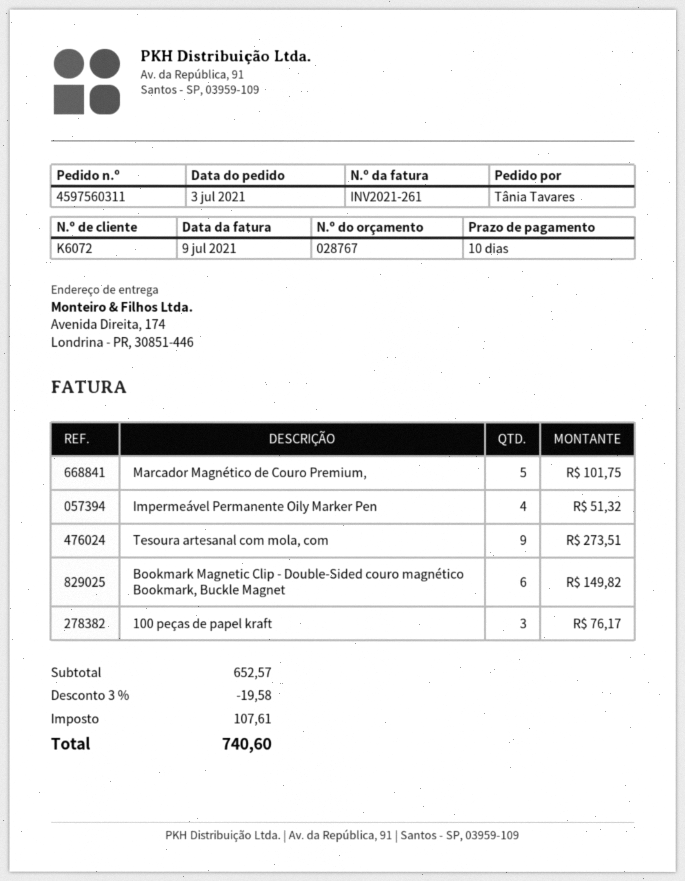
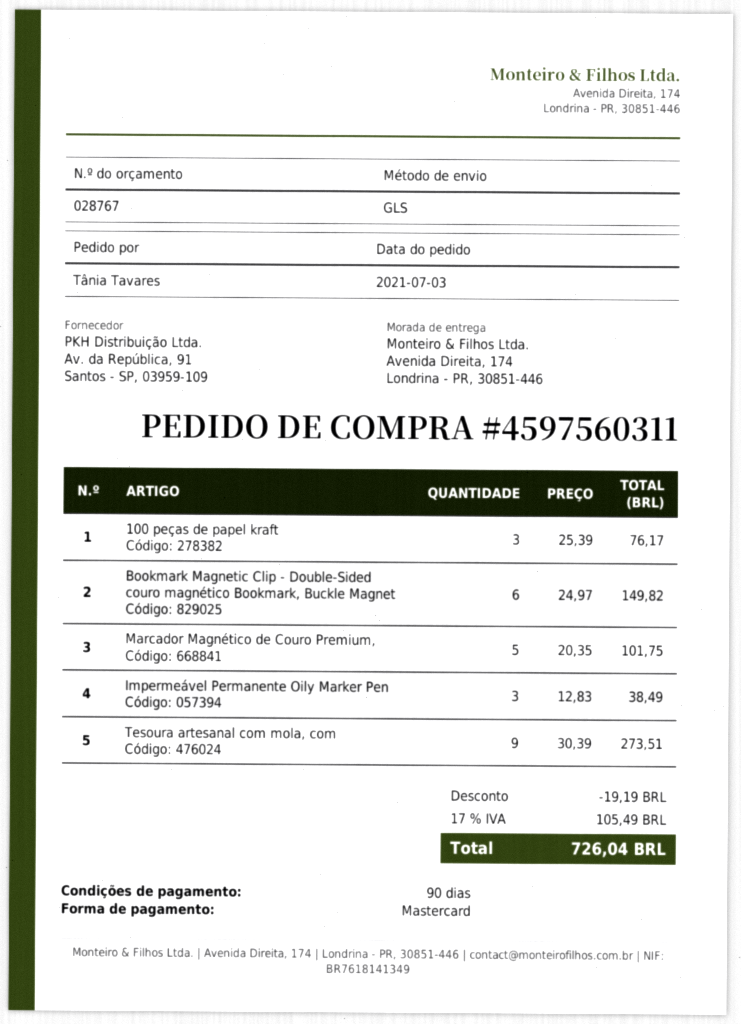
payment terms: 10 days -> 90 days
Impermeável Permanente Oily Marker Pen: 4 for 51.32 -> 3 for 38.49
discount: 19.58 -> 19.19
tax: 107.61 -> 105.49
total: 740.60 -> 726.04

